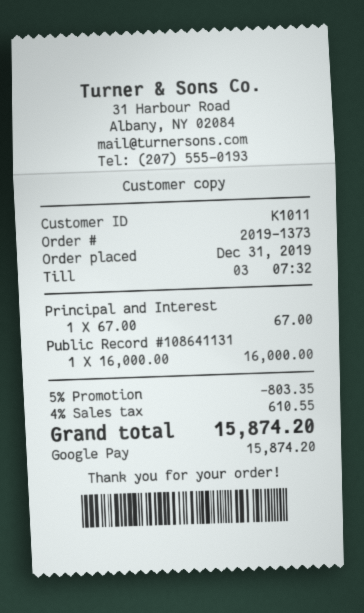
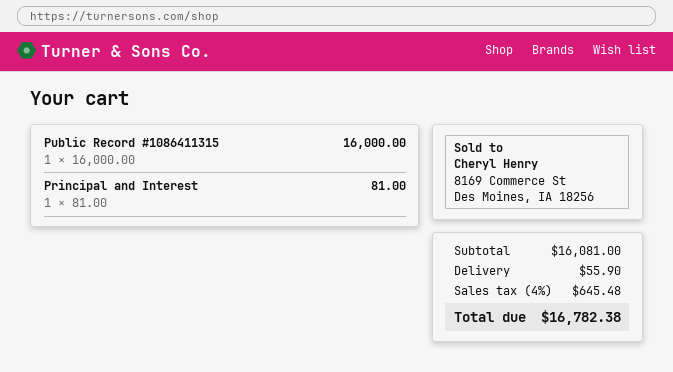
Principal and Interest: 1 x 67.00 = 67.00 -> 1 x 81.00 = 81.00
discount: 5% = 803.35 -> none
shipping: none -> 55.90
tax: 4% = 610.55 -> 4% = 645.48
total: 15874.20 -> 16782.38

